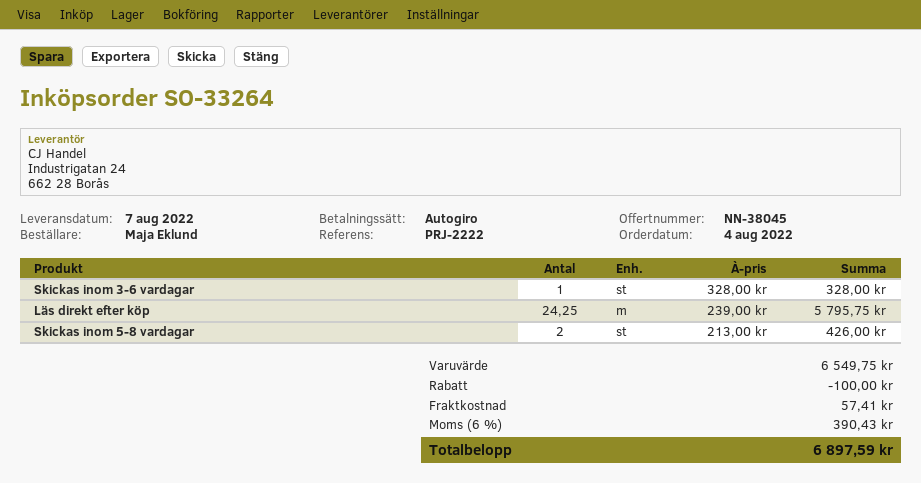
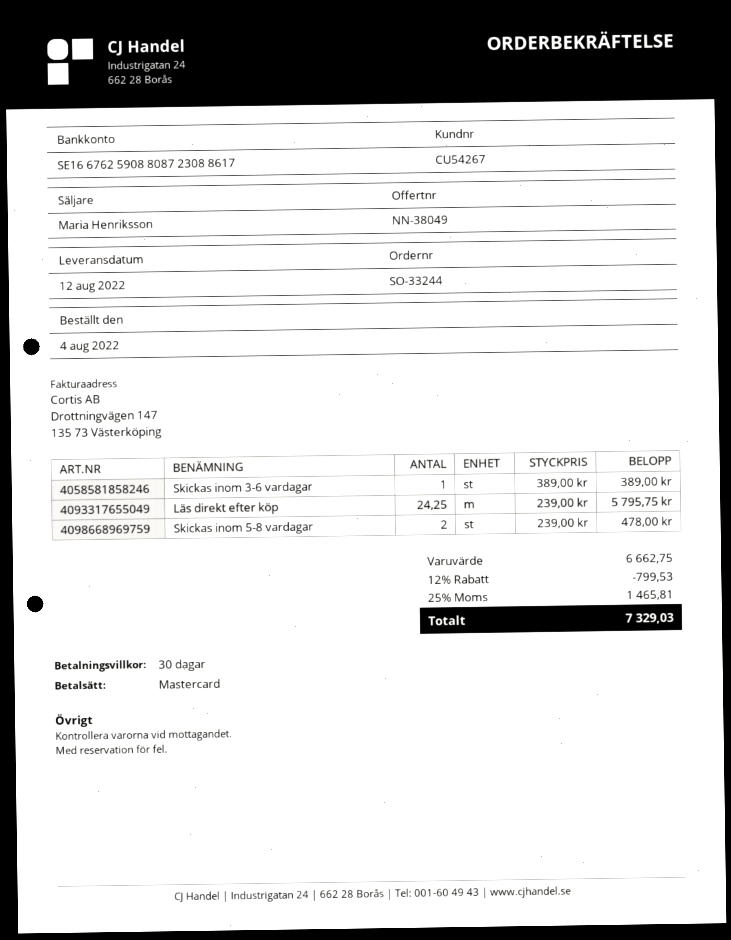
quote number: NN-38045 -> NN-38049
order number: SO-33264 -> SO-33244
delivery date: 2022-08-07 -> 2022-08-12
payment method: direct debit -> Mastercard
Skickas inom 3-6 vardagar: 1 x 328.00 = 328.00 -> 1 x 389.00 = 389.00
Skickas inom 5-8 vardagar: 2 x 213.00 = 426.00 -> 2 x 239.00 = 478.00
subtotal: 6549.75 -> 6662.75
discount: 100.00 -> 799.53
shipping: 57.41 -> none
tax: 6% = 390.43 -> 25% = 1465.81
total: 6897.59 -> 7329.03

